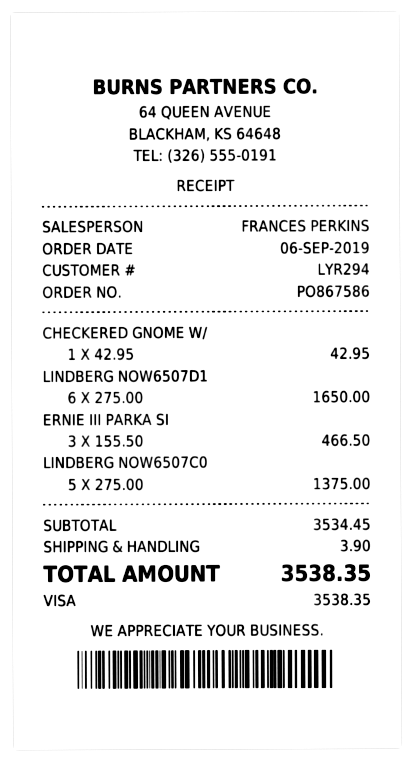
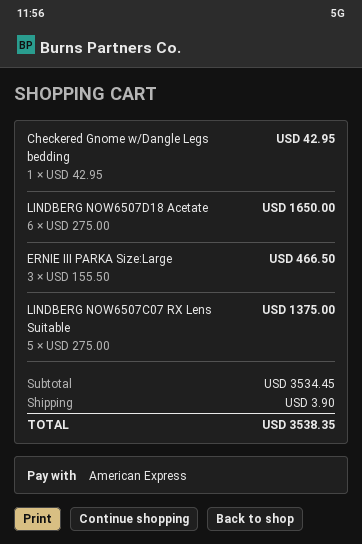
payment method: Visa -> American Express

